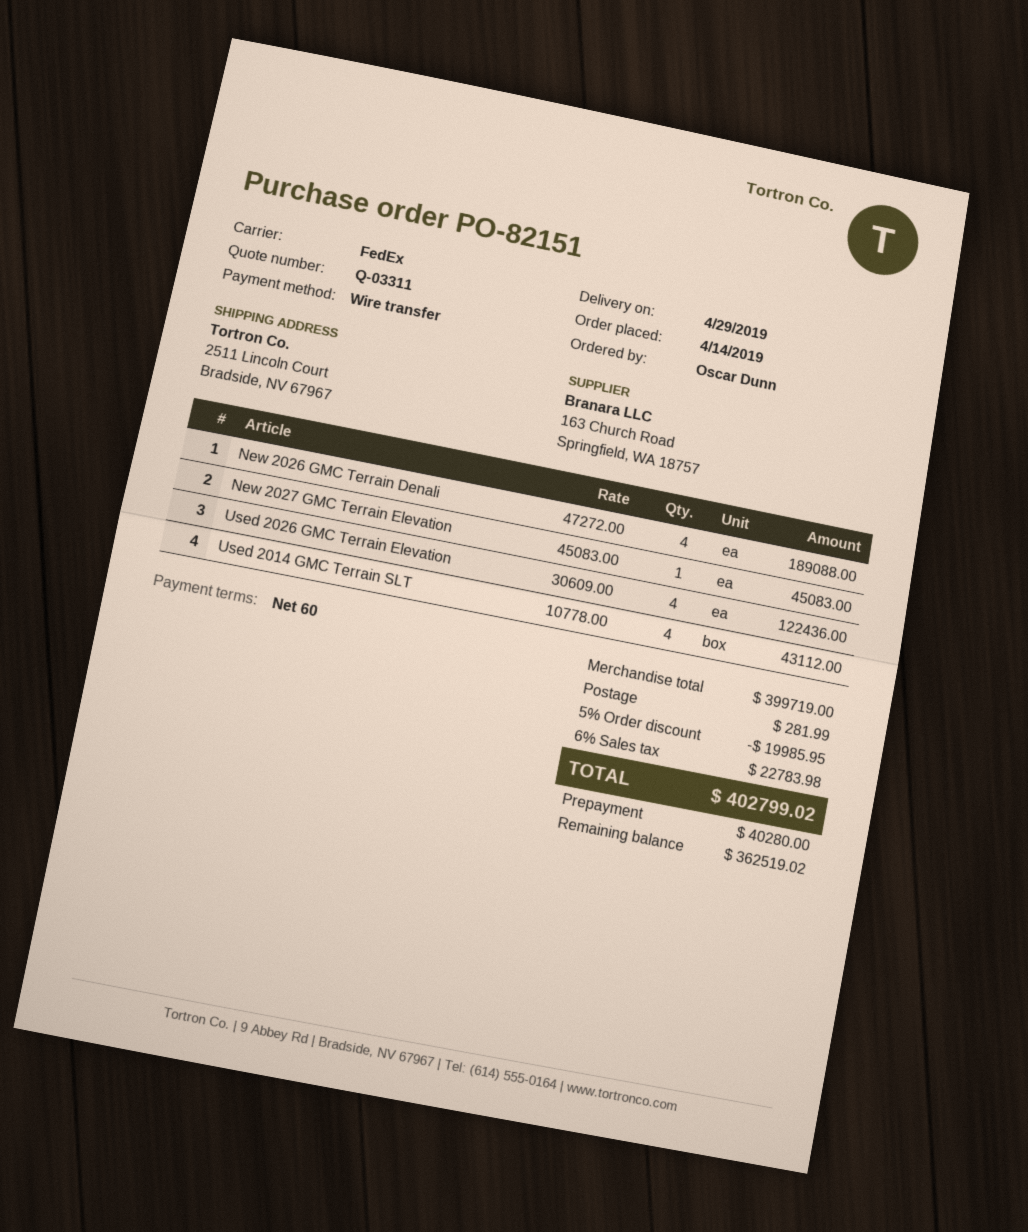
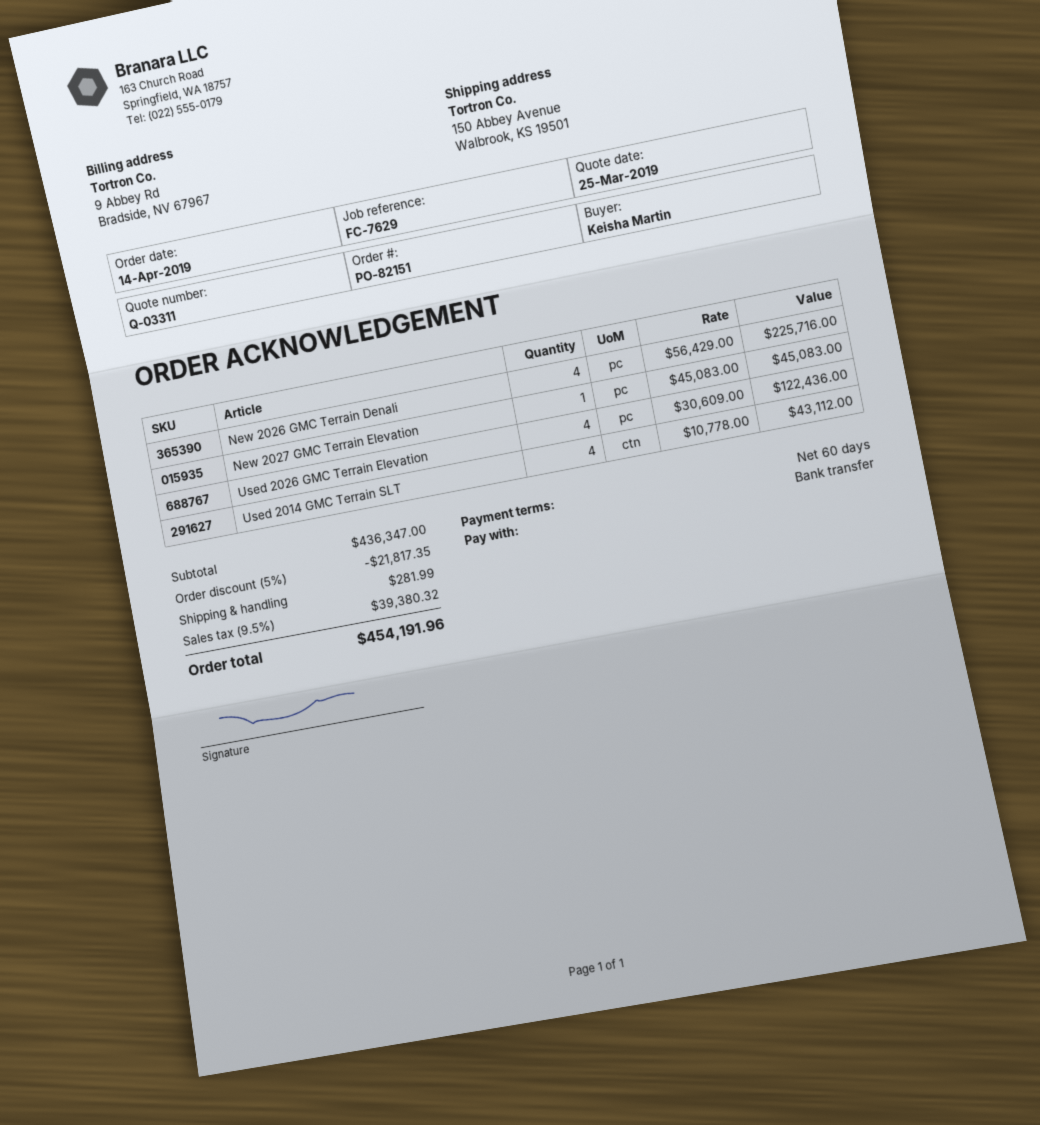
ordered by: Oscar Dunn -> Keisha Martin
ship to: 2511 Lincoln Court, Bradside, NV 67967 -> 150 Abbey Avenue, Walbrook, KS 19501
New 2026 GMC Terrain Denali: 4 x 47272.00 = 189088.00 -> 4 x 56429.00 = 225716.00
subtotal: 399719.00 -> 436347.00
discount: 5% = 19985.95 -> 5% = 21817.35
tax: 6% = 22783.98 -> 9.5% = 39380.32
total: 402799.02 -> 454191.96

